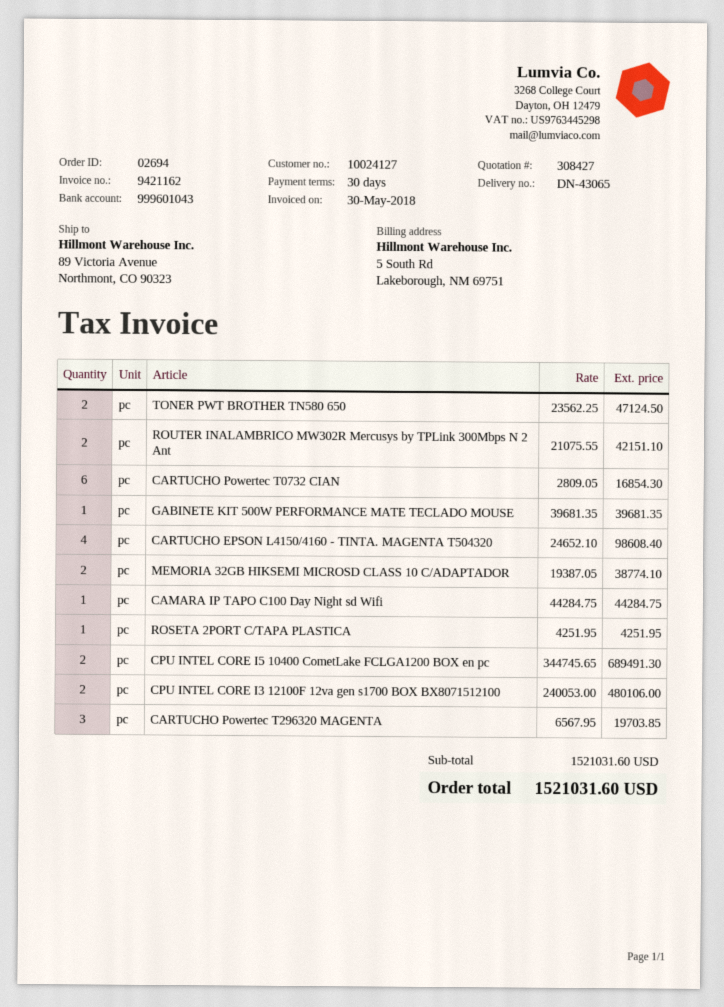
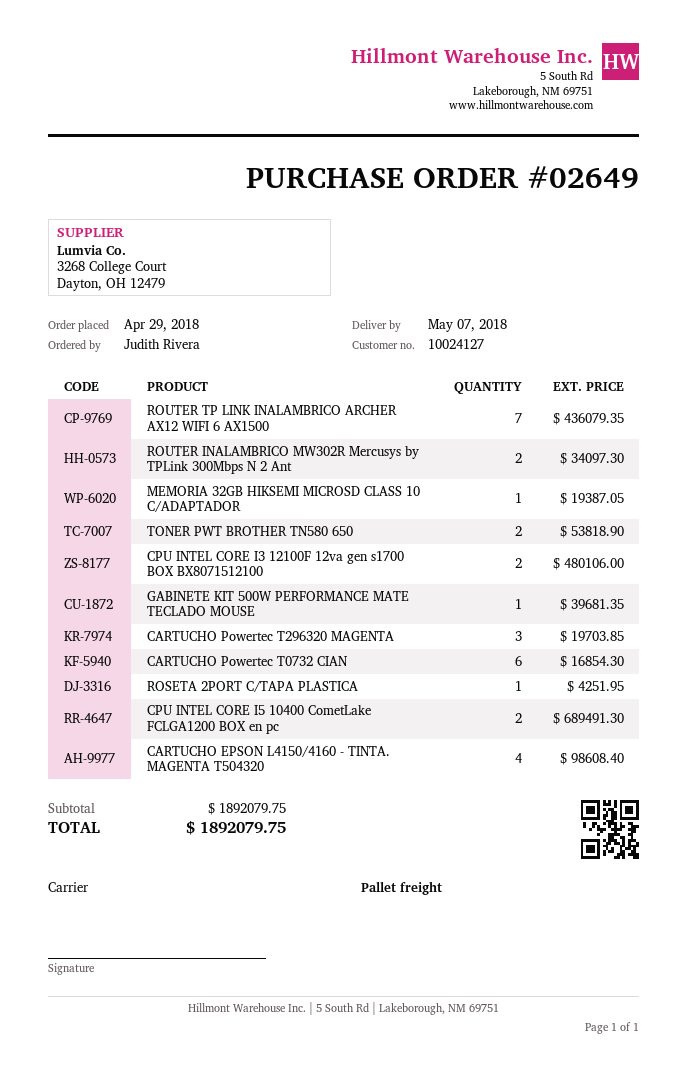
order number: 02694 -> 02649
TONER PWT BROTHER TN580 650: 2 for 47124.50 -> 2 for 53818.90
ROUTER INALAMBRICO MW302R Mercusys by TPLink 300Mbps N 2 Ant: 2 for 42151.10 -> 2 for 34097.30
MEMORIA 32GB HIKSEMI MICROSD CLASS 10 C/ADAPTADOR: 2 for 38774.10 -> 1 for 19387.05
CAMARA IP TAPO C100 Day Night sd Wifi: 1 for 44284.75 -> none
ROUTER TP LINK INALAMBRICO ARCHER AX12 WIFI 6 AX1500: none -> 7 for 436079.35
subtotal: 1521031.60 -> 1892079.75
total: 1521031.60 -> 1892079.75

